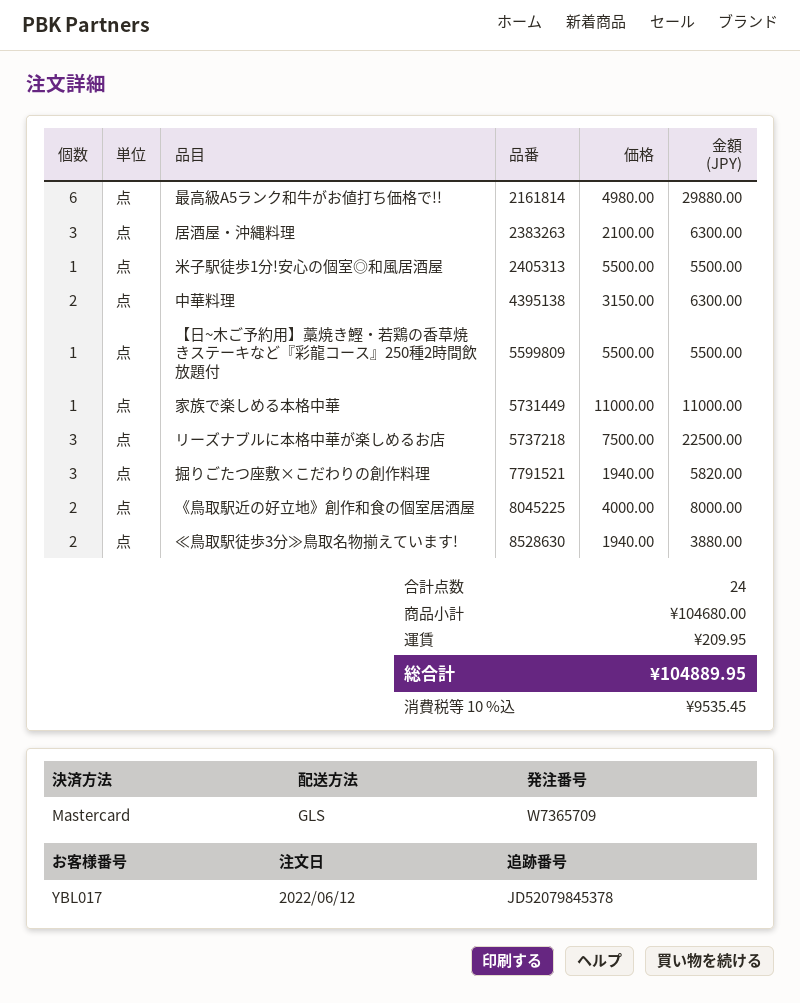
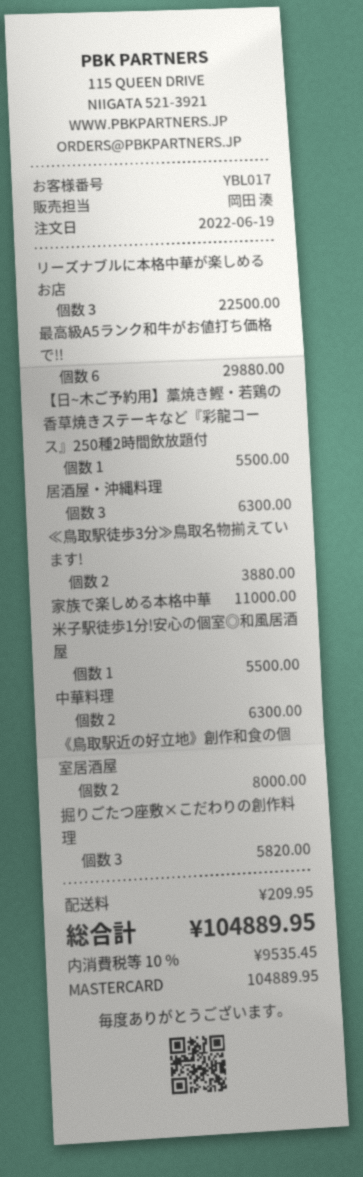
order date: 2022-06-12 -> 2022-06-19

